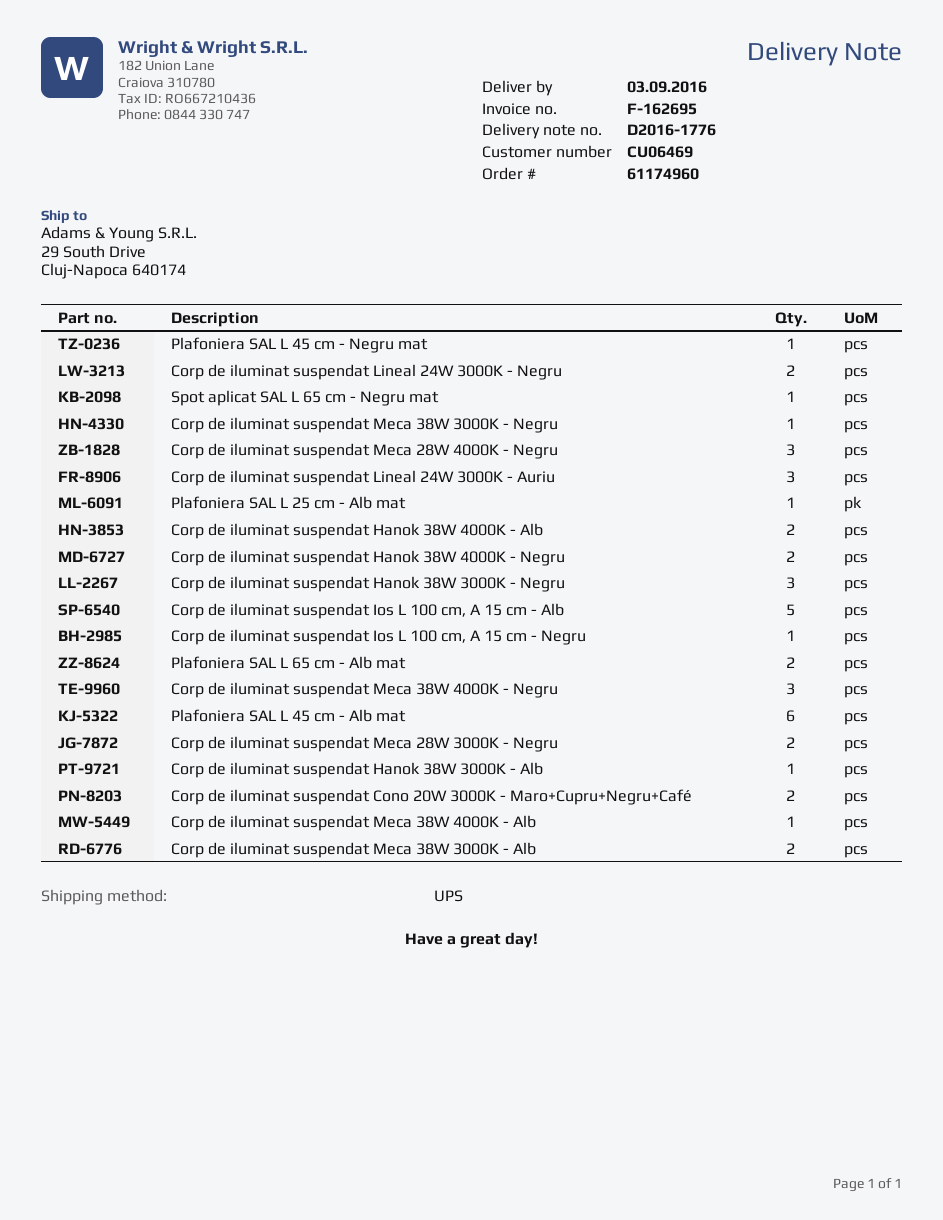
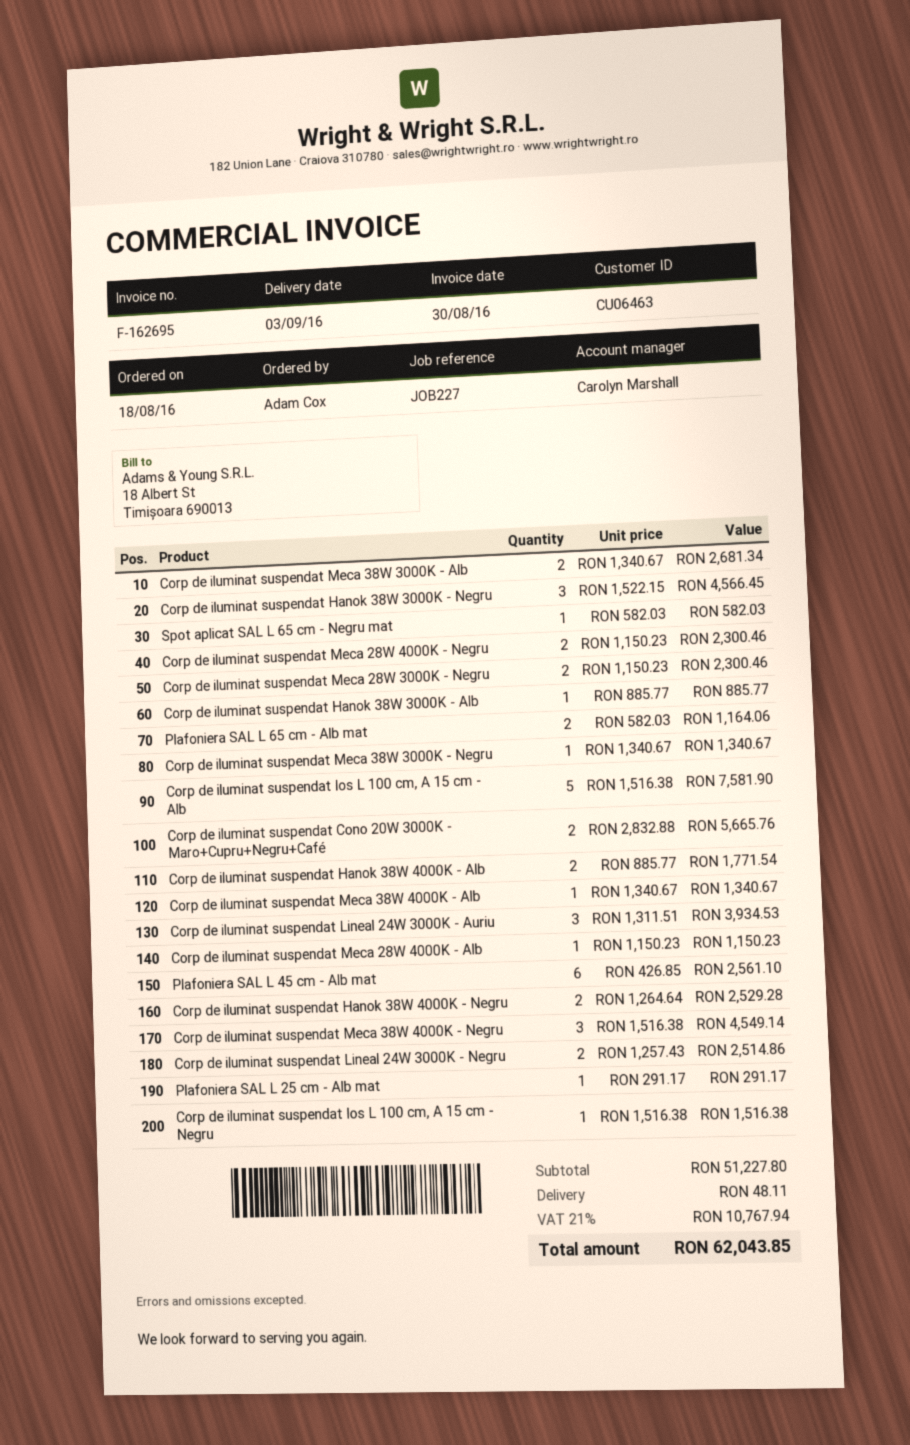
customer number: CU06469 -> CU06463
Plafoniera SAL L 45 cm - Negru mat: 1 -> none
Corp de iluminat suspendat Meca 28W 4000K - Negru: 3 -> 2
Corp de iluminat suspendat Meca 28W 4000K - Alb: none -> 1

